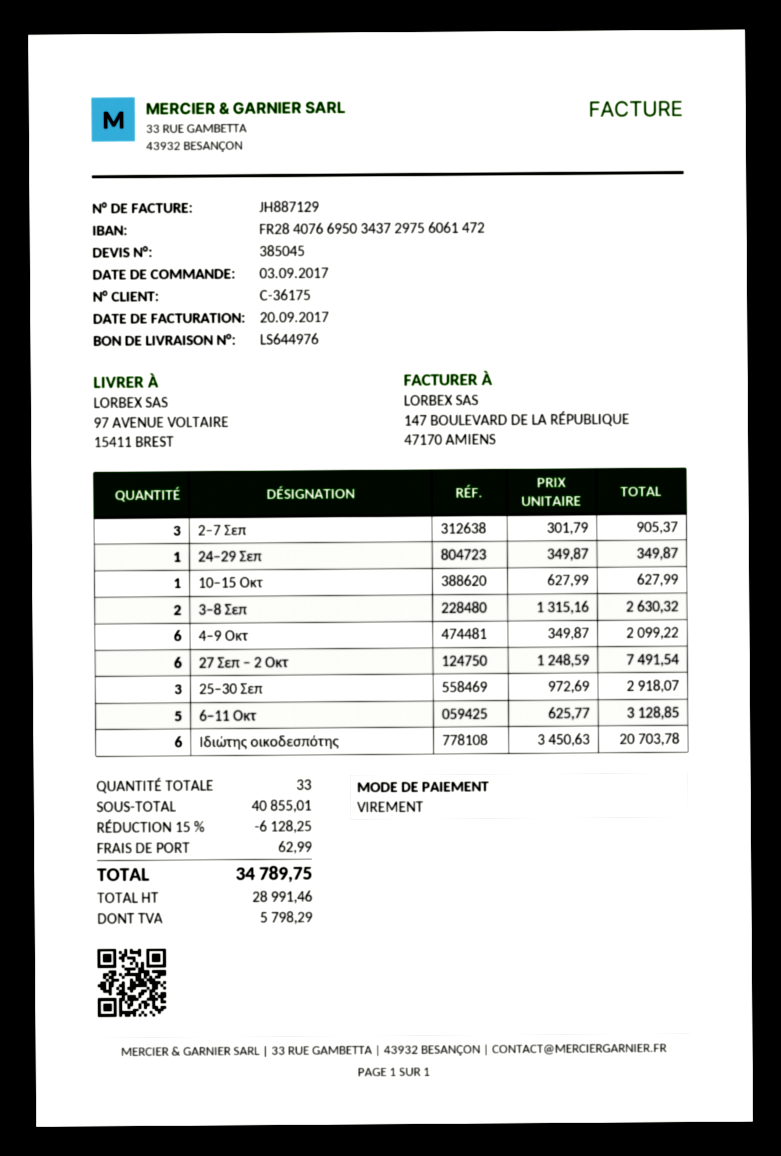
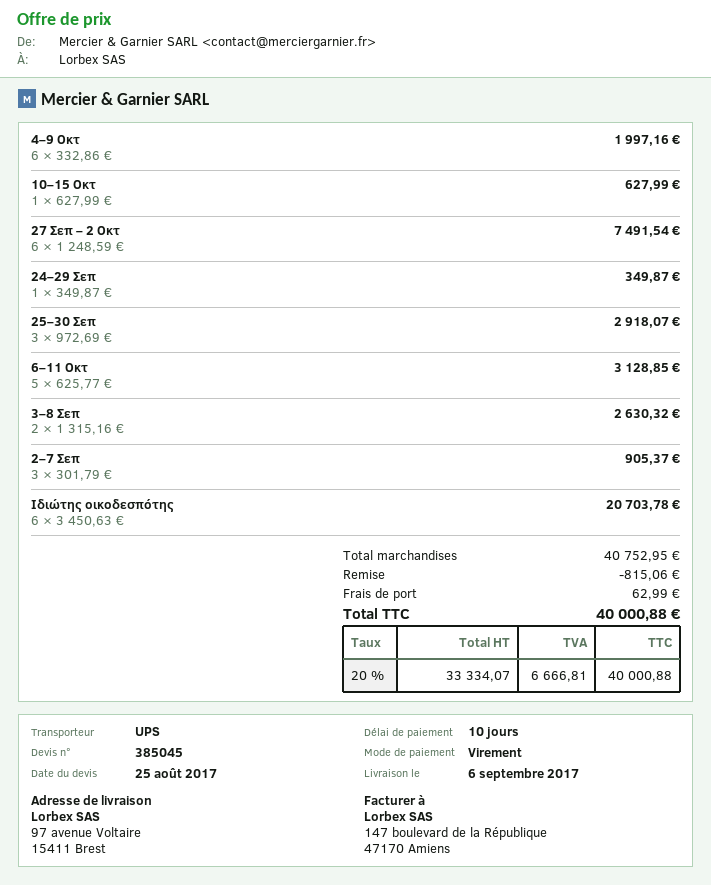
4–9 Οκτ: 6 x 349.87 = 2099.22 -> 6 x 332.86 = 1997.16
subtotal: 40855.01 -> 40752.95
discount: 6128.25 -> 815.06
net: 28991.46 -> 33334.07
tax: 5798.29 -> 6666.81
total: 34789.75 -> 40000.88

